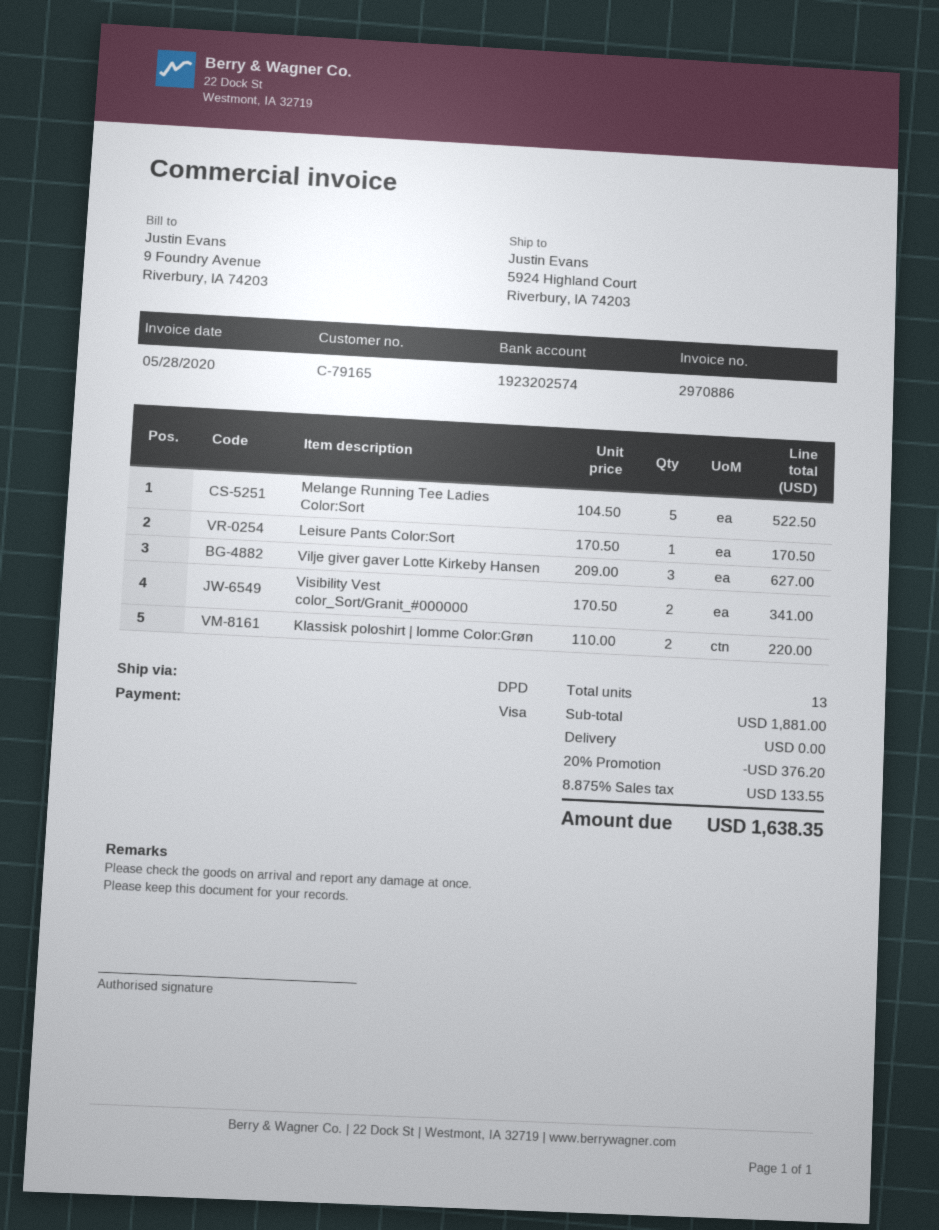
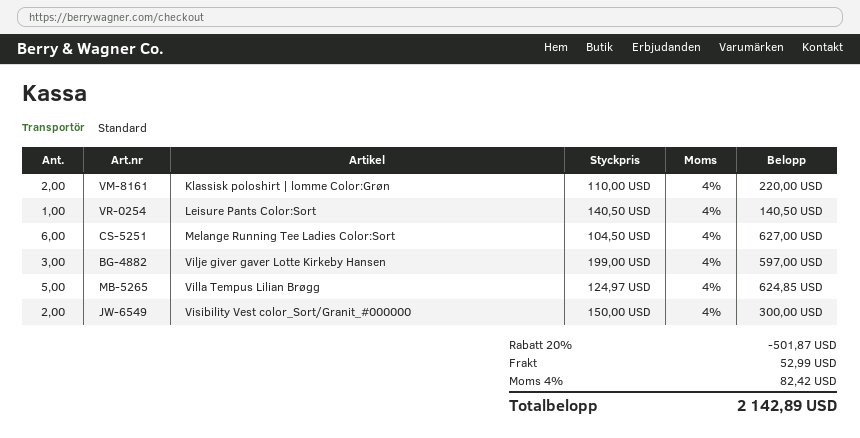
shipping method: DPD -> standard
Melange Running Tee Ladies Color:Sort: 5 x 104.50 = 522.50 -> 6 x 104.50 = 627.00
Leisure Pants Color:Sort: 1 x 170.50 = 170.50 -> 1 x 140.50 = 140.50
Vilje giver gaver Lotte Kirkeby Hansen: 3 x 209.00 = 627.00 -> 3 x 199.00 = 597.00
Visibility Vest color_Sort/Granit_#000000: 2 x 170.50 = 341.00 -> 2 x 150.00 = 300.00
Villa Tempus Lilian Brøgg: none -> 5 x 124.97 = 624.85
discount: 20% = 376.20 -> 20% = 501.87
shipping: 0.00 -> 52.99
tax: 8.875% = 133.55 -> 4% = 82.42
total: 1638.35 -> 2142.89

